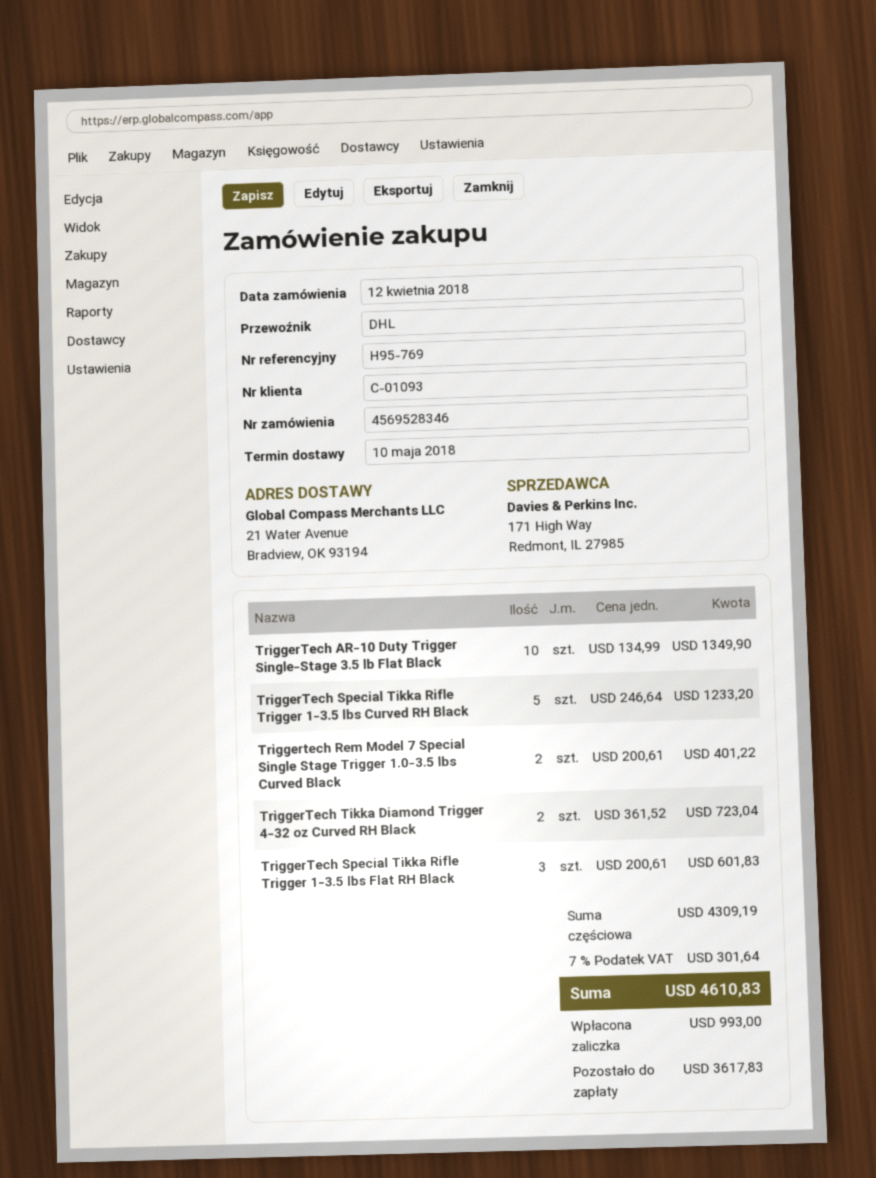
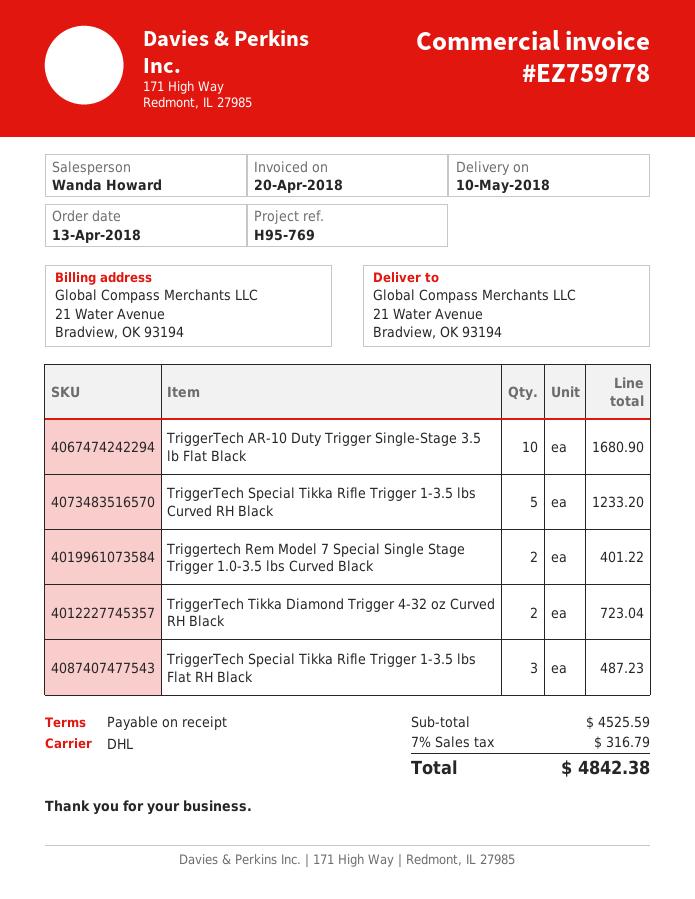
order date: 2018-04-12 -> 2018-04-13
TriggerTech AR-10 Duty Trigger Single-Stage 3.5 lb Flat Black: 10 for 1349.90 -> 10 for 1680.90
TriggerTech Special Tikka Rifle Trigger 1-3.5 lbs Flat RH Black: 3 for 601.83 -> 3 for 487.23
subtotal: 4309.19 -> 4525.59
tax: 7% = 301.64 -> 7% = 316.79
total: 4610.83 -> 4842.38

